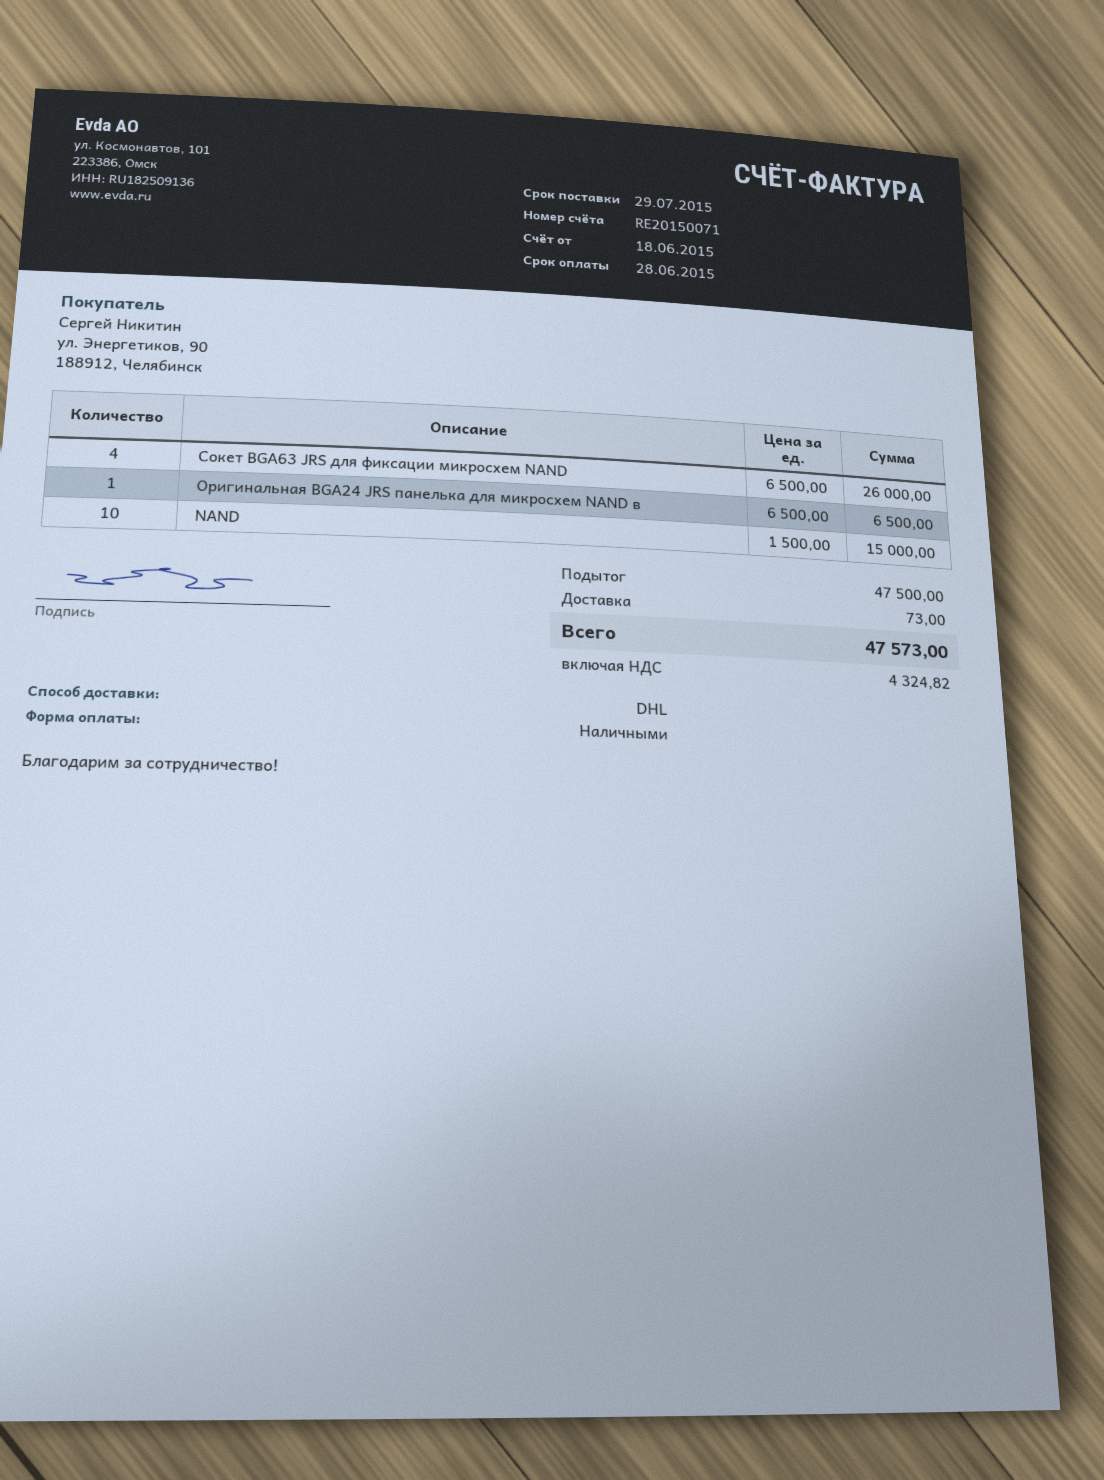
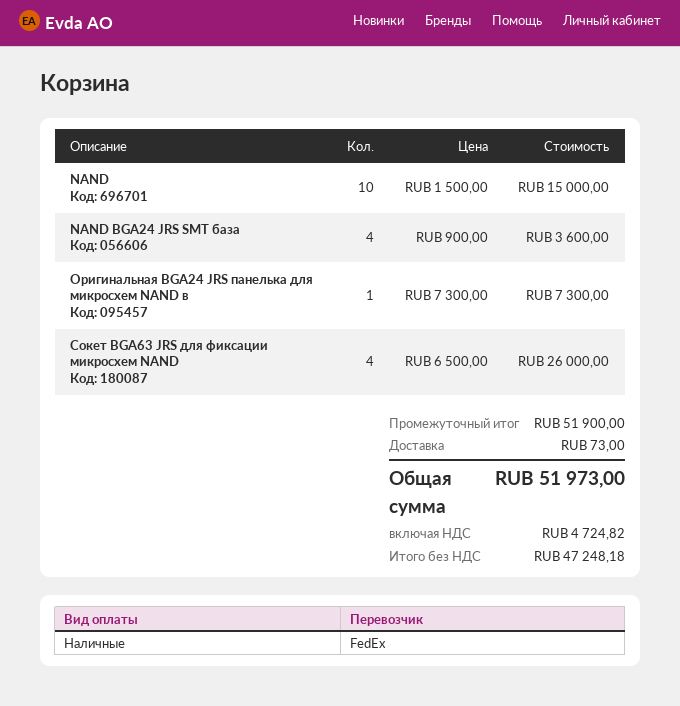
shipping method: DHL -> FedEx
Оригинальная BGA24 JRS панелька для микросхем NAND в: 1 x 6500.00 = 6500.00 -> 1 x 7300.00 = 7300.00
NAND BGA24 JRS SMT база: none -> 4 x 900.00 = 3600.00
subtotal: 47500.00 -> 51900.00
tax: 4324.82 -> 4724.82
total: 47573.00 -> 51973.00

